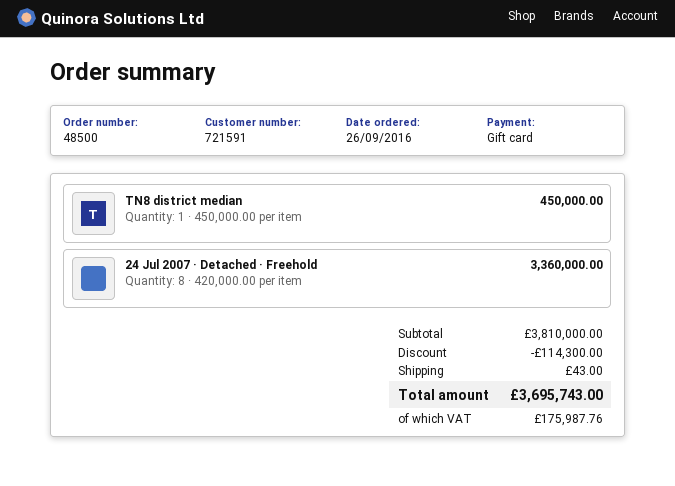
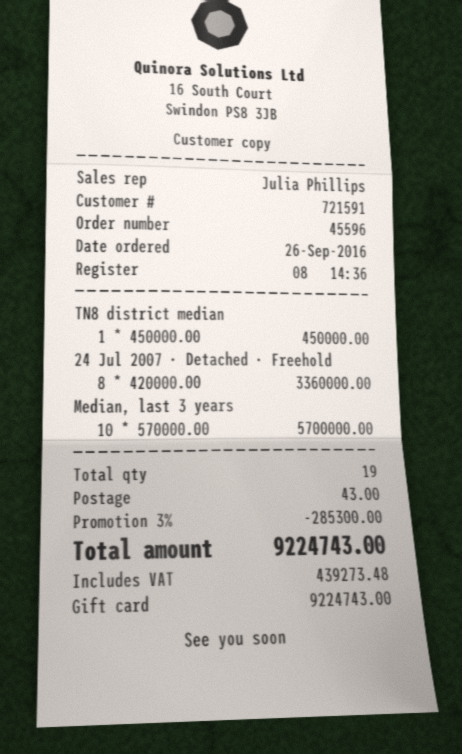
order number: 48500 -> 45596
Median, last 3 years: none -> 10 x 570000.00 = 5700000.00
discount: 114300.00 -> 285300.00
tax: 175987.76 -> 439273.48
total: 3695743.00 -> 9224743.00

